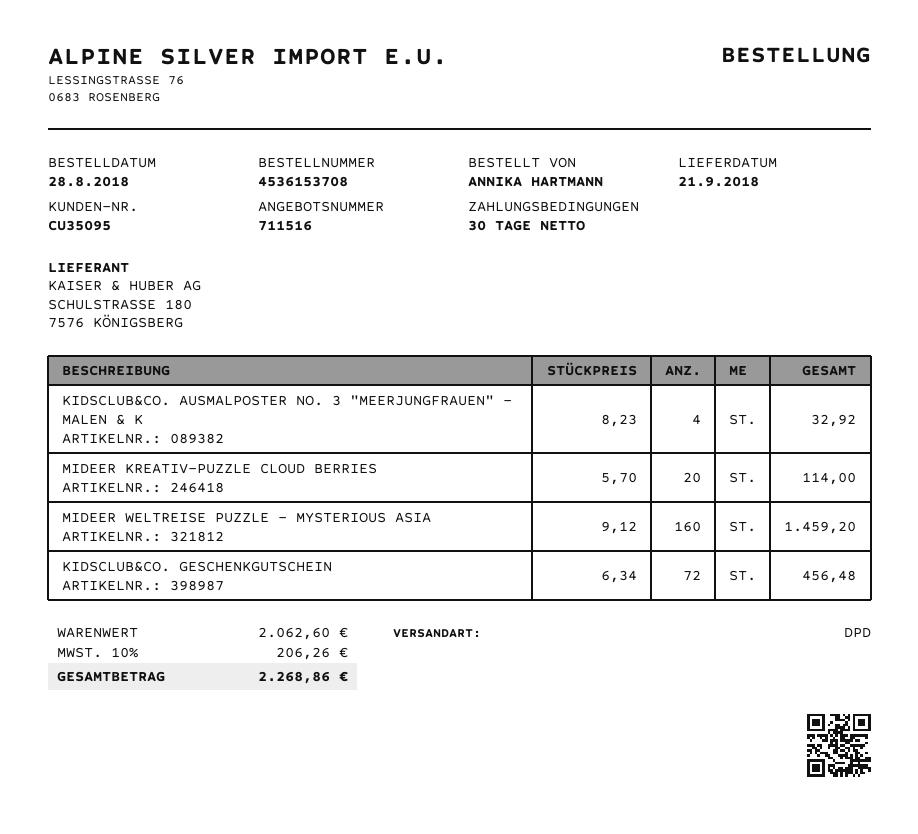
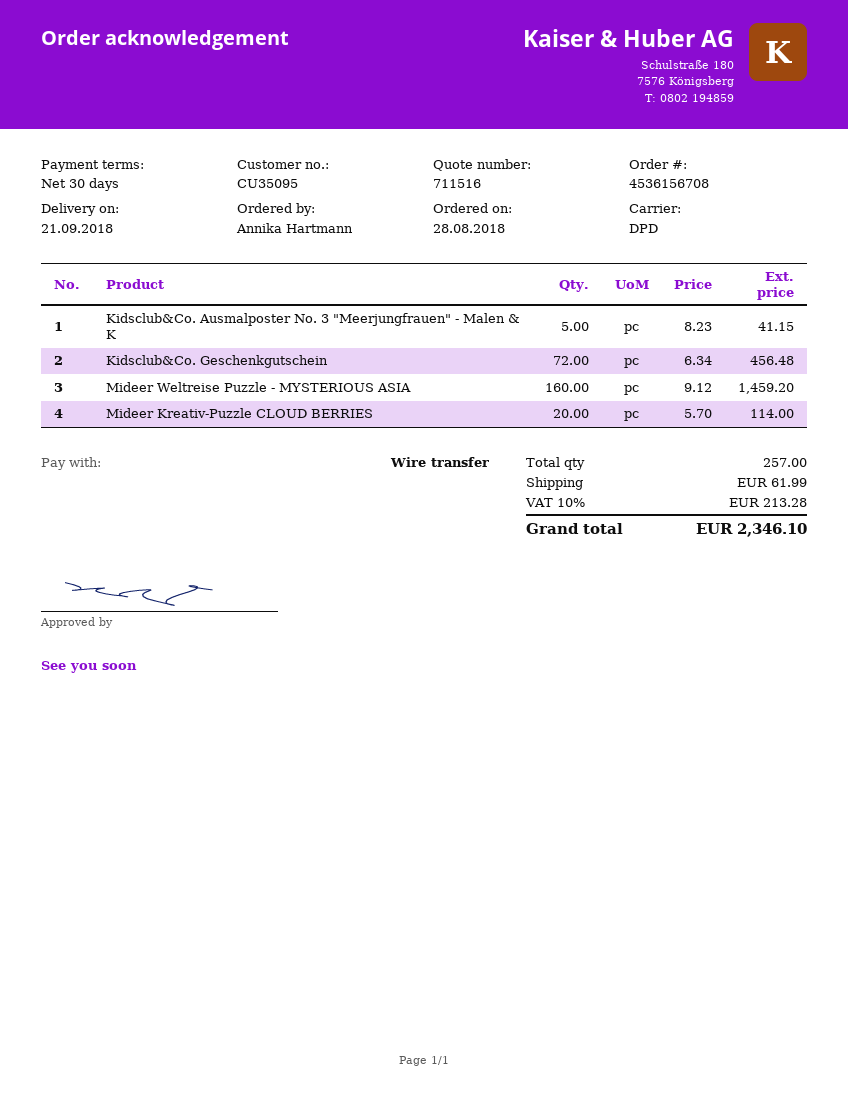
order number: 4536153708 -> 4536156708
KIDSCLUB&CO. AUSMALPOSTER NO. 3 "MEERJUNGFRAUEN" - MALEN & K: 4 x 8.23 = 32.92 -> 5 x 8.23 = 41.15
shipping: none -> 61.99
tax: 10% = 206.26 -> 10% = 213.28
total: 2268.86 -> 2346.10

